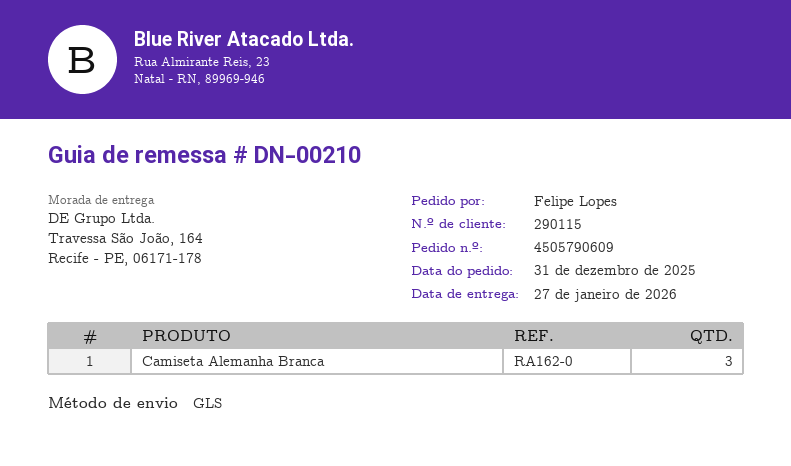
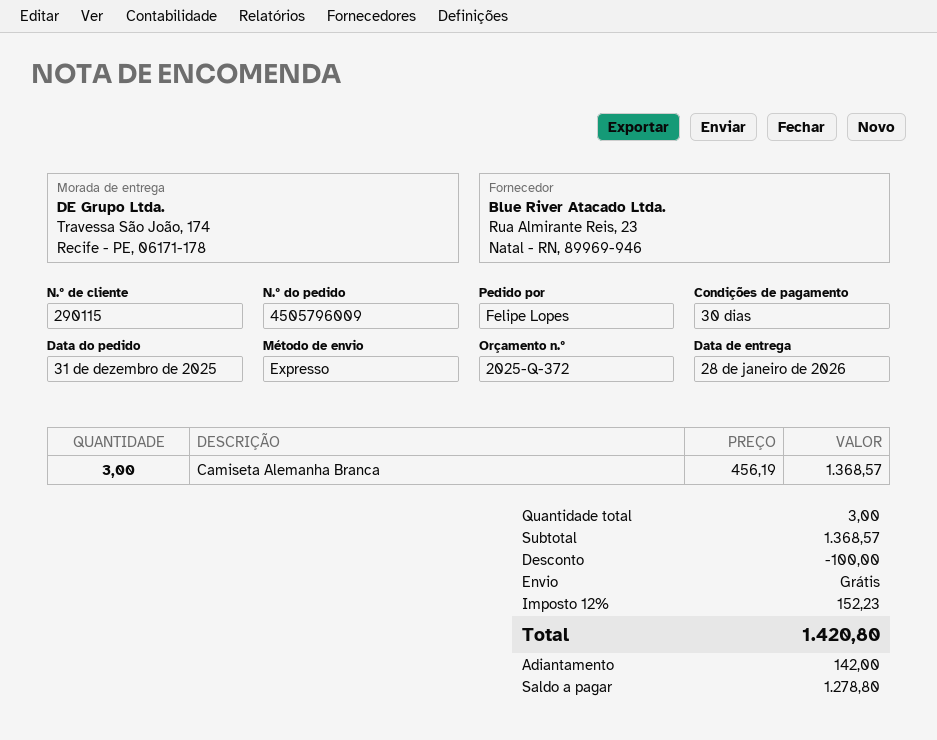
order number: 4505790609 -> 4505796009
delivery date: 2026-01-27 -> 2026-01-28
shipping method: GLS -> express
ship to: Travessa São João, 164, Recife - PE, 06171-178 -> Travessa São João, 174, Recife - PE, 06171-178

